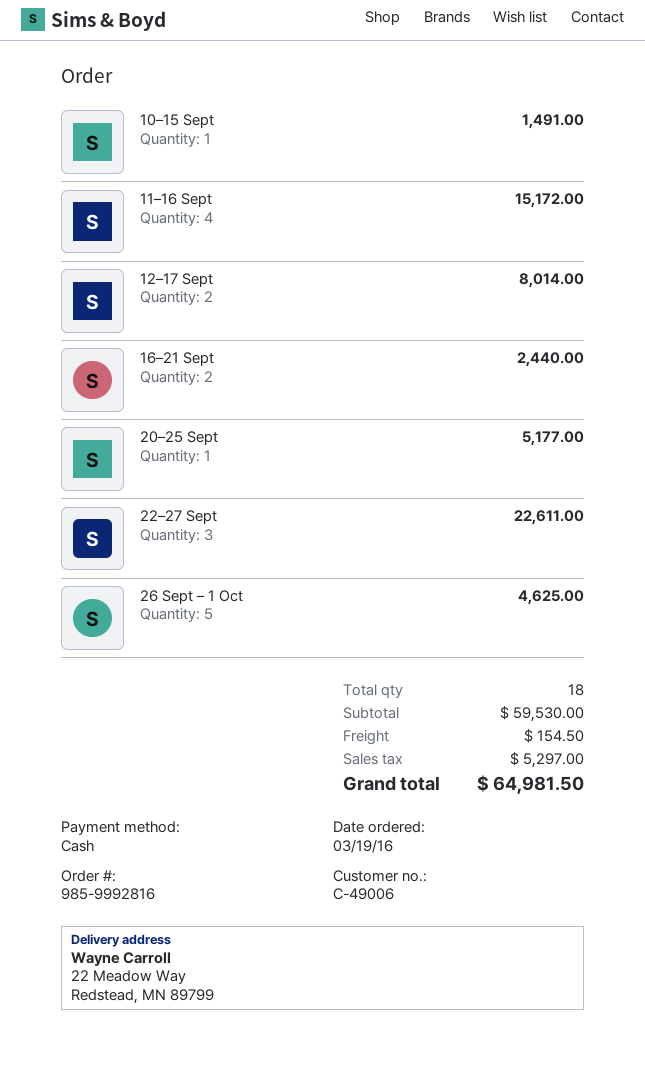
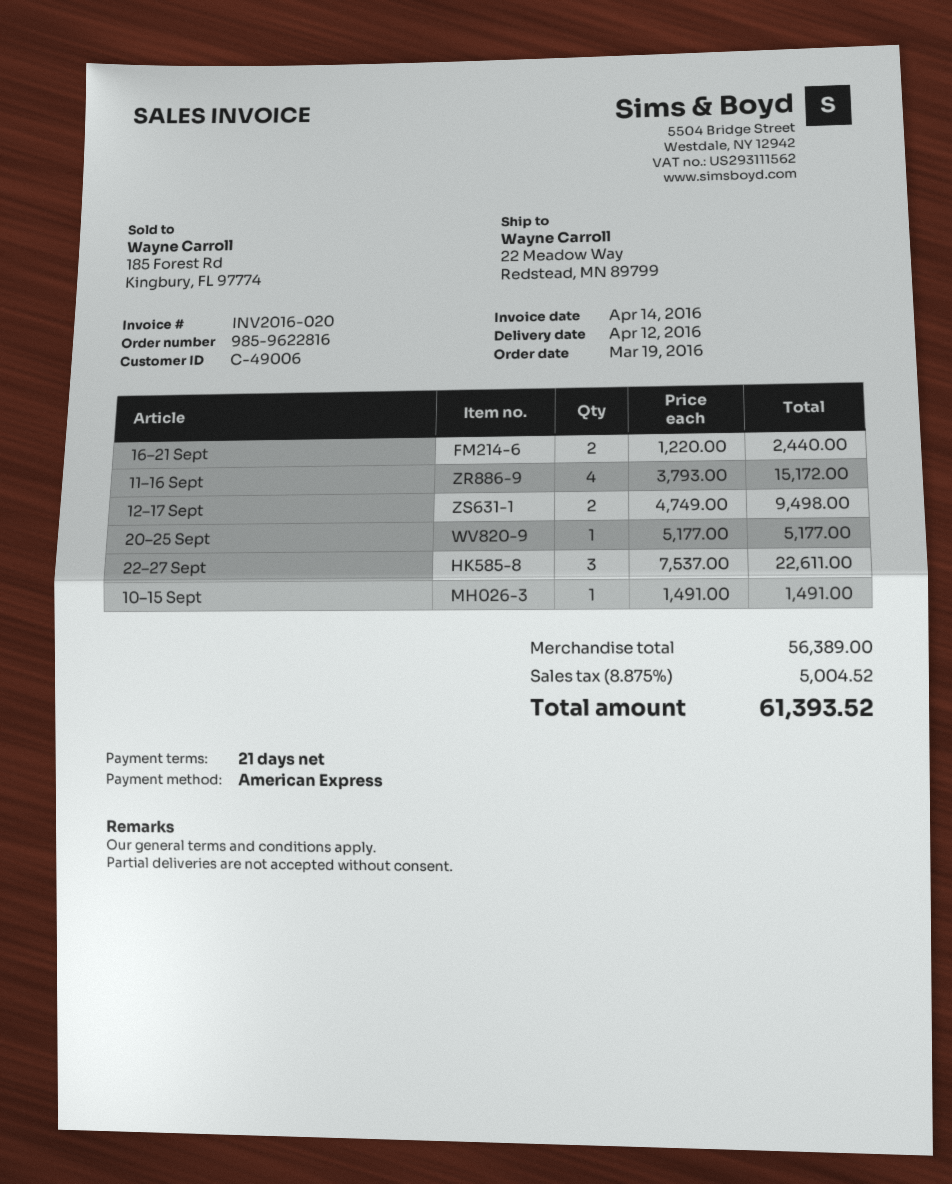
order number: 985-9992816 -> 985-9622816
payment method: cash -> American Express
12–17 Sept: 2 for 8014.00 -> 2 for 9498.00
26 Sept – 1 Oct: 5 for 4625.00 -> none
subtotal: 59530.00 -> 56389.00
shipping: 154.50 -> none
tax: 5297.00 -> 5004.52
total: 64981.50 -> 61393.52

